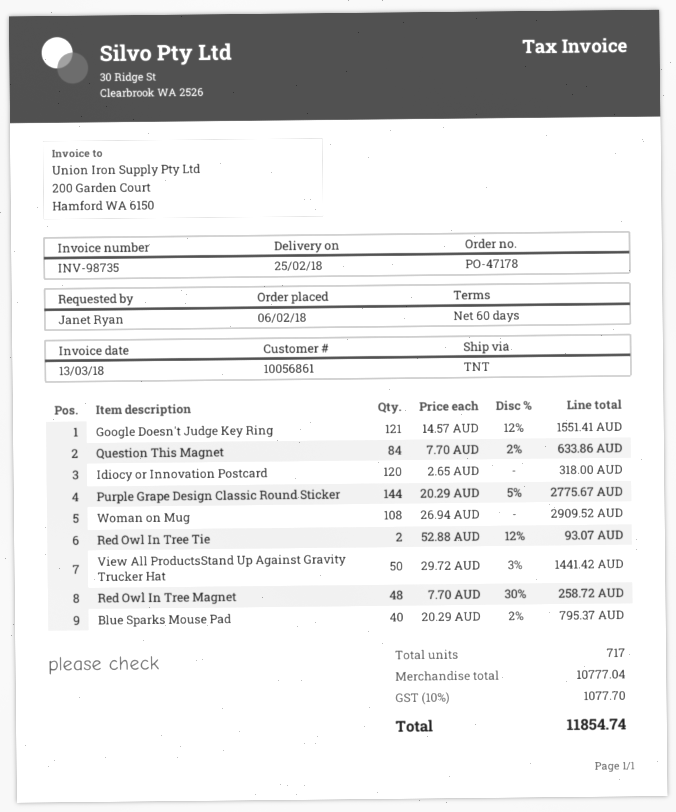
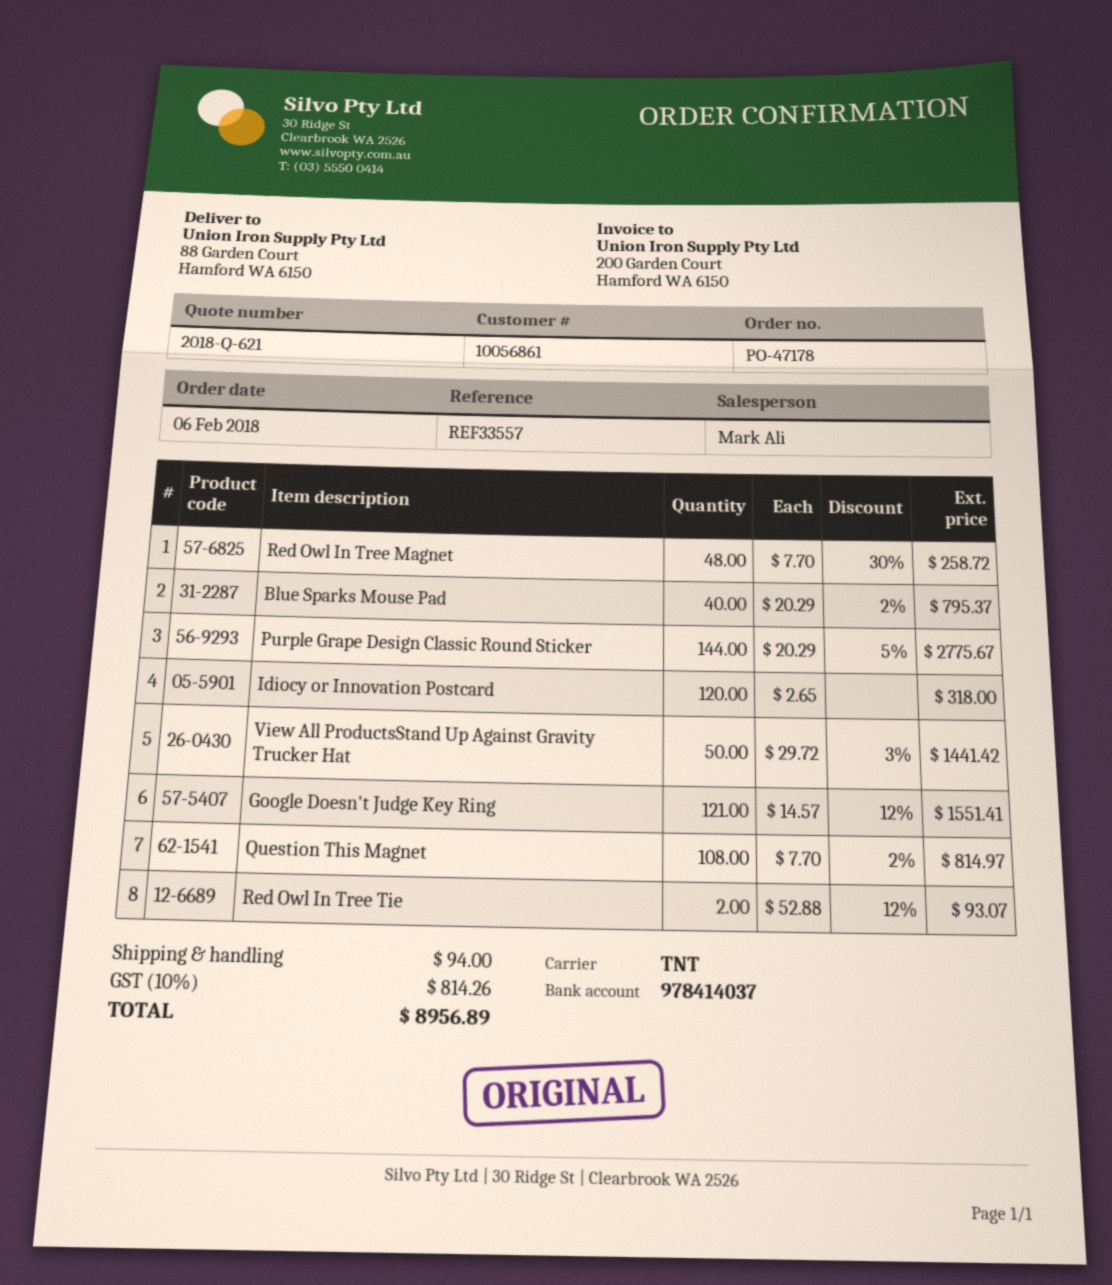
Question This Magnet: 84 x 7.70 - 2% = 633.86 -> 108 x 7.70 - 2% = 814.97
Woman on Mug: 108 x 26.94 = 2909.52 -> none
shipping: none -> 94.00
tax: 10% = 1077.70 -> 10% = 814.26
total: 11854.74 -> 8956.89

